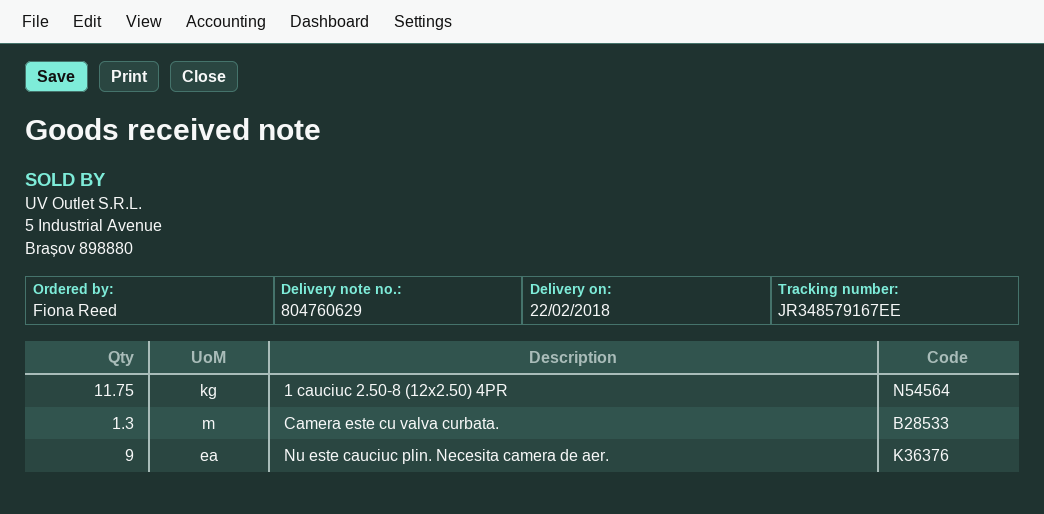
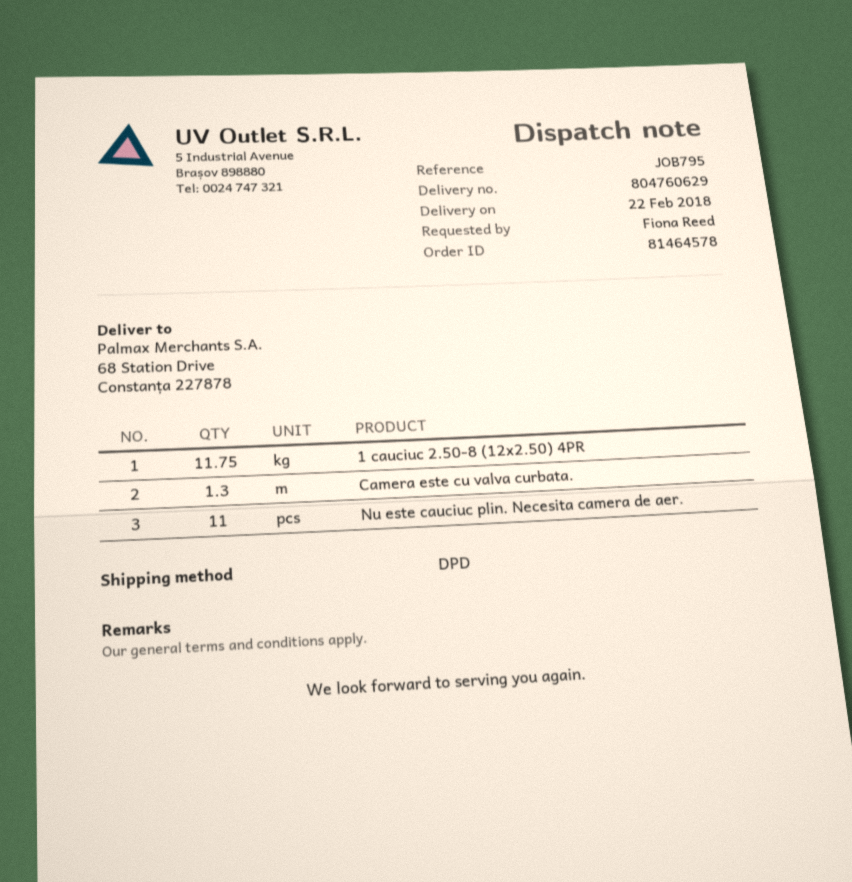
Nu este cauciuc plin. Necesita camera de aer.: 9 -> 11

